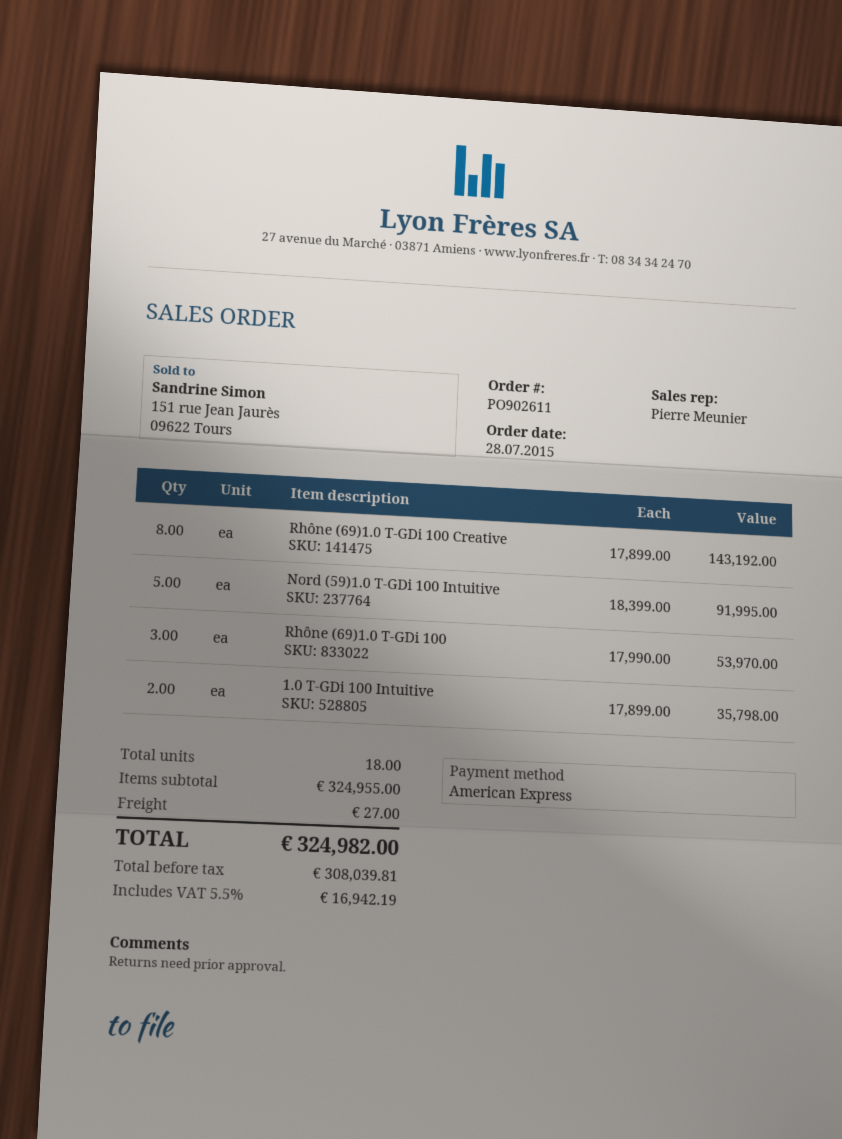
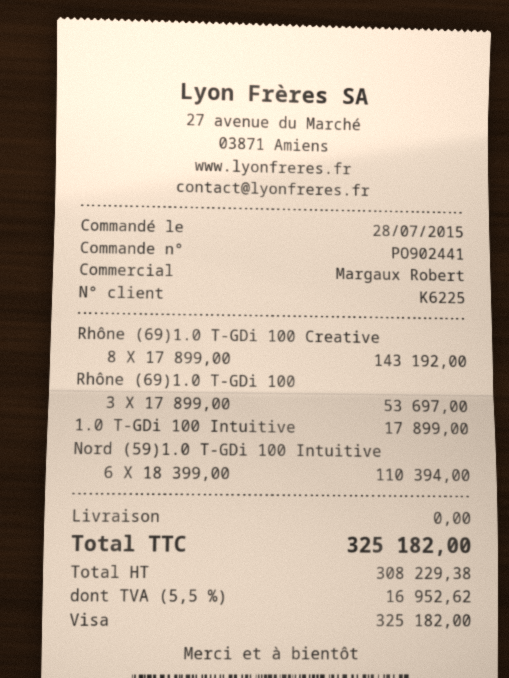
order number: PO902611 -> PO902441
sales rep: Pierre Meunier -> Margaux Robert
payment method: American Express -> Visa
Nord (59)1.0 T-GDi 100 Intuitive: 5 x 18399.00 = 91995.00 -> 6 x 18399.00 = 110394.00
Rhône (69)1.0 T-GDi 100: 3 x 17990.00 = 53970.00 -> 3 x 17899.00 = 53697.00
1.0 T-GDi 100 Intuitive: 2 x 17899.00 = 35798.00 -> 1 x 17899.00 = 17899.00
shipping: 27.00 -> 0.00
net: 308039.81 -> 308229.38
tax: 5.5% = 16942.19 -> 5.5% = 16952.62
total: 324982.00 -> 325182.00

